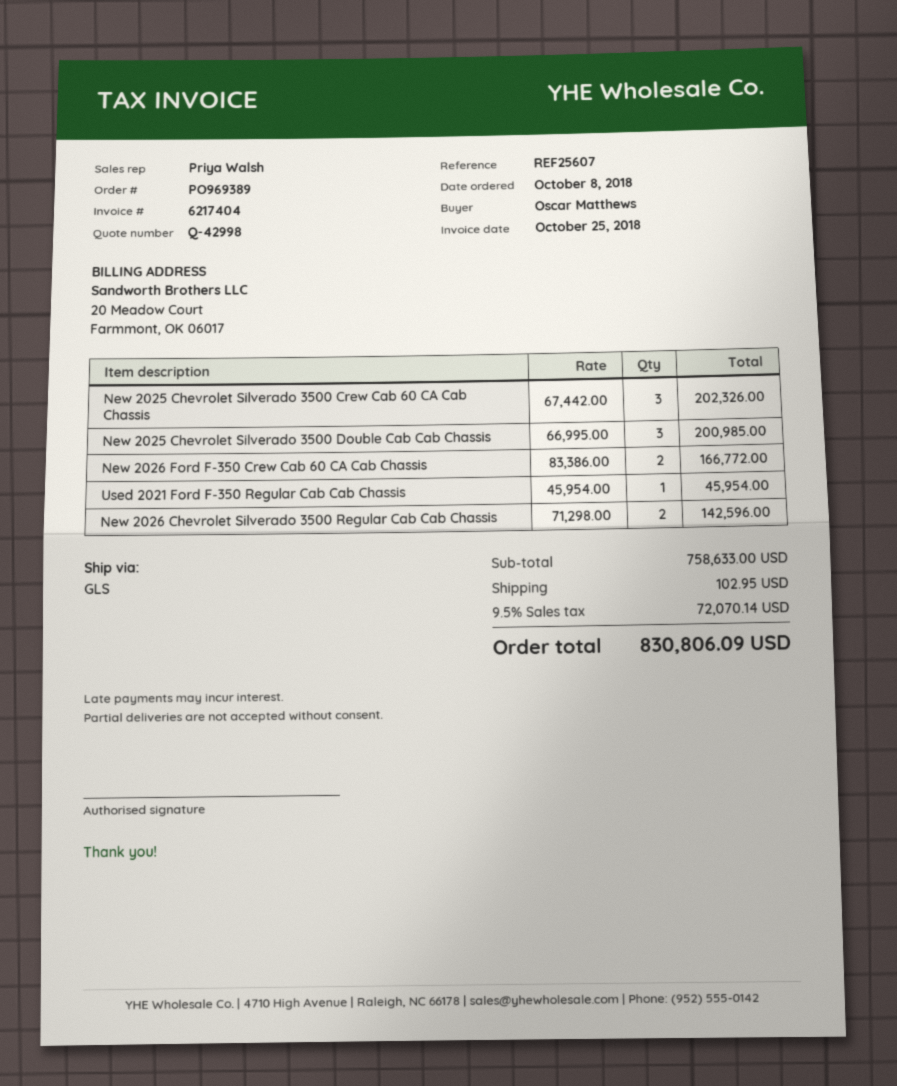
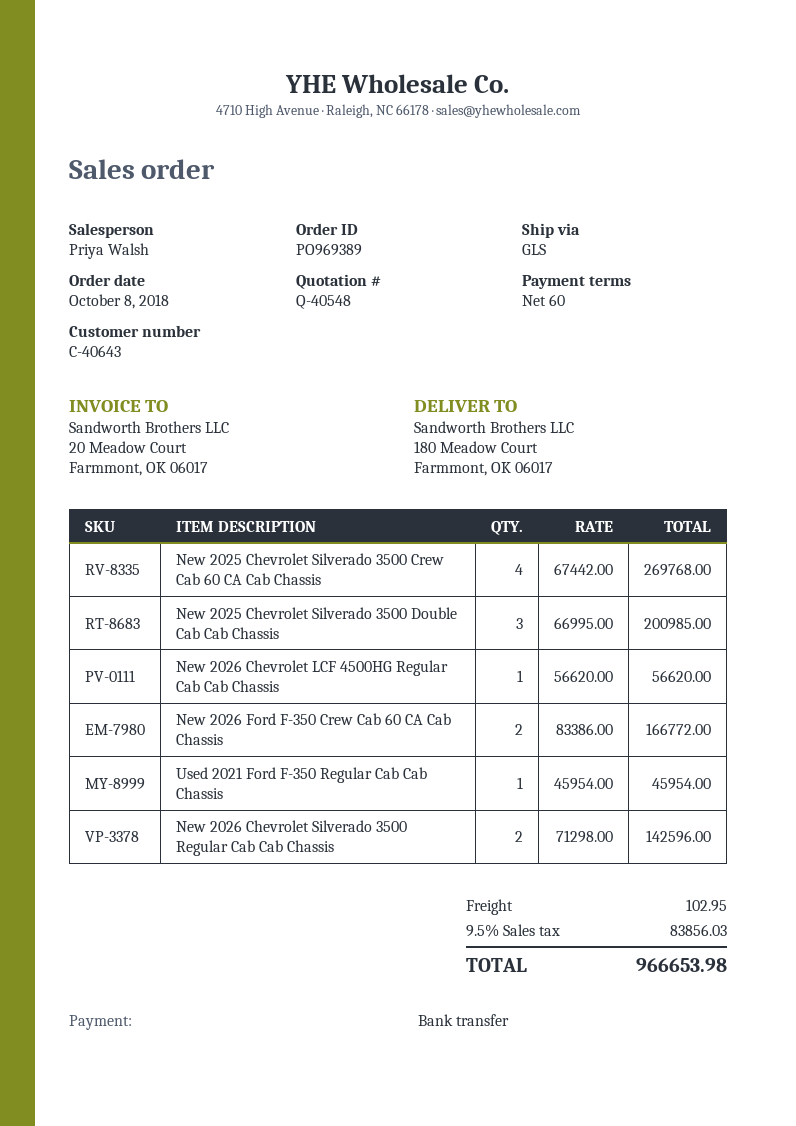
quote number: Q-42998 -> Q-40548
New 2025 Chevrolet Silverado 3500 Crew Cab 60 CA Cab Chassis: 3 x 67442.00 = 202326.00 -> 4 x 67442.00 = 269768.00
New 2026 Chevrolet LCF 4500HG Regular Cab Cab Chassis: none -> 1 x 56620.00 = 56620.00
tax: 9.5% = 72070.14 -> 9.5% = 83856.03
total: 830806.09 -> 966653.98

